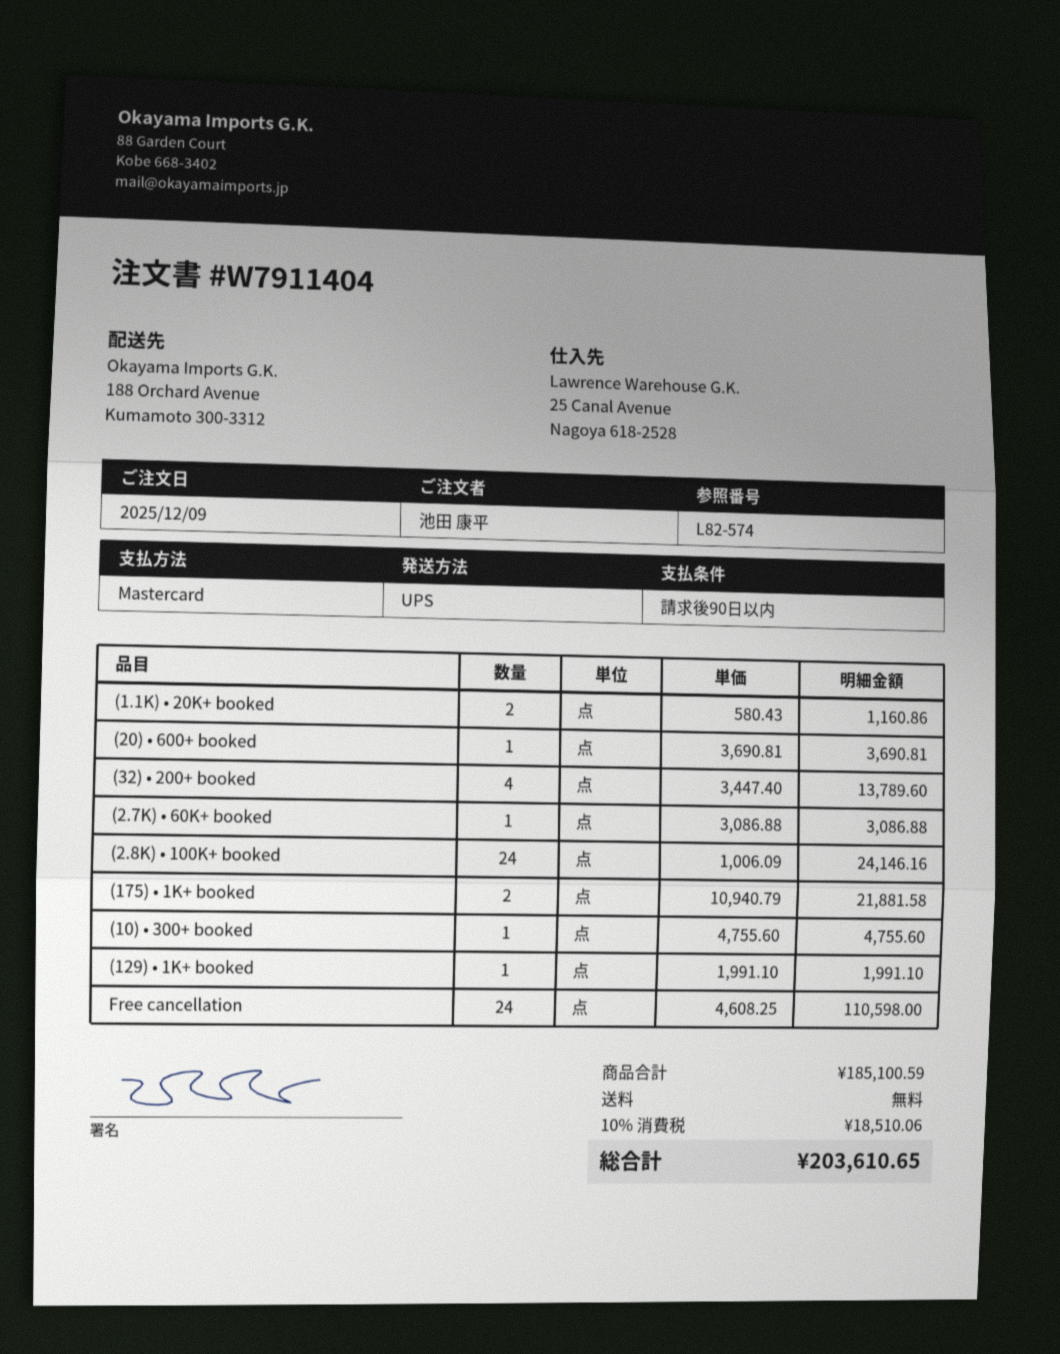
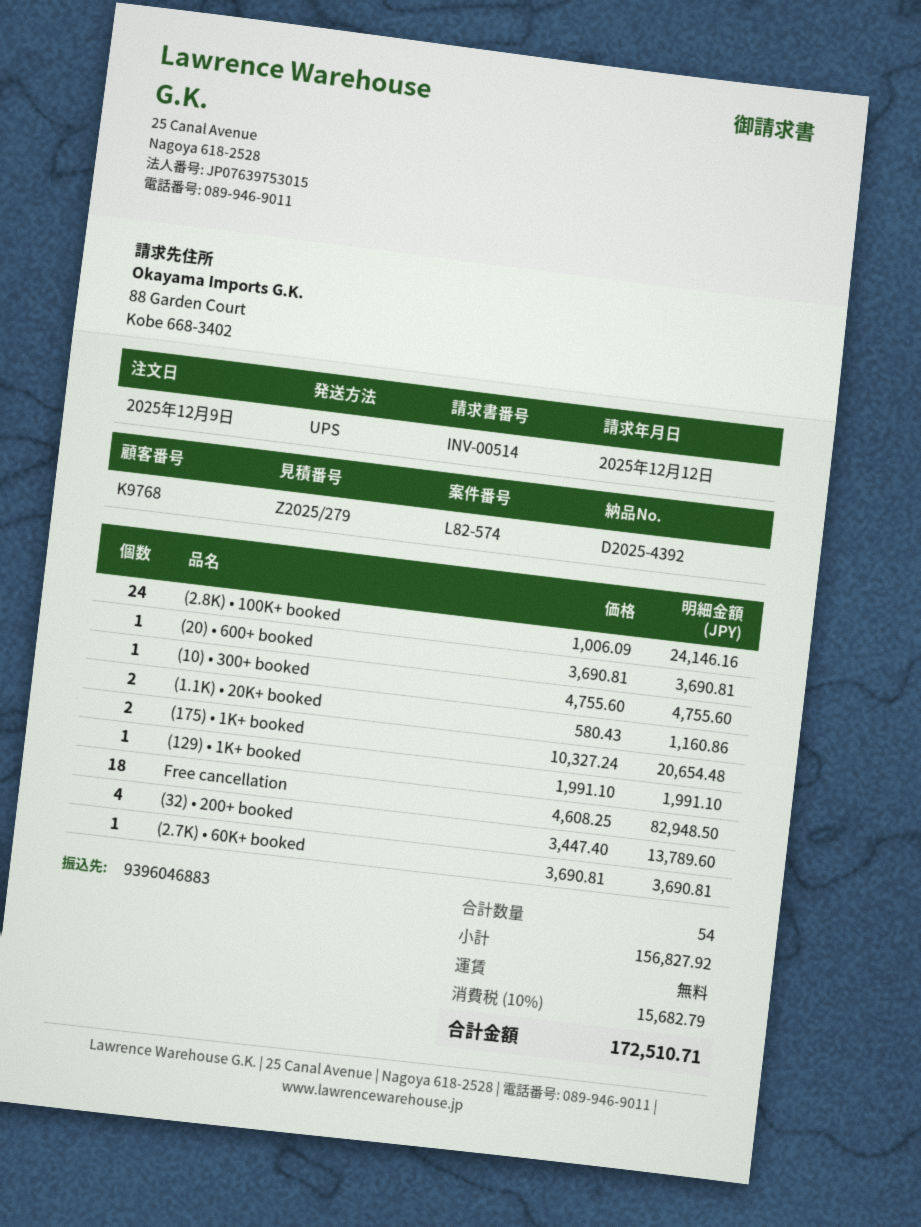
(2.7K) • 60K+ booked: 1 x 3086.88 = 3086.88 -> 1 x 3690.81 = 3690.81
(175) • 1K+ booked: 2 x 10940.79 = 21881.58 -> 2 x 10327.24 = 20654.48
Free cancellation: 24 x 4608.25 = 110598.00 -> 18 x 4608.25 = 82948.50
subtotal: 185100.59 -> 156827.92
tax: 10% = 18510.06 -> 10% = 15682.79
total: 203610.65 -> 172510.71

